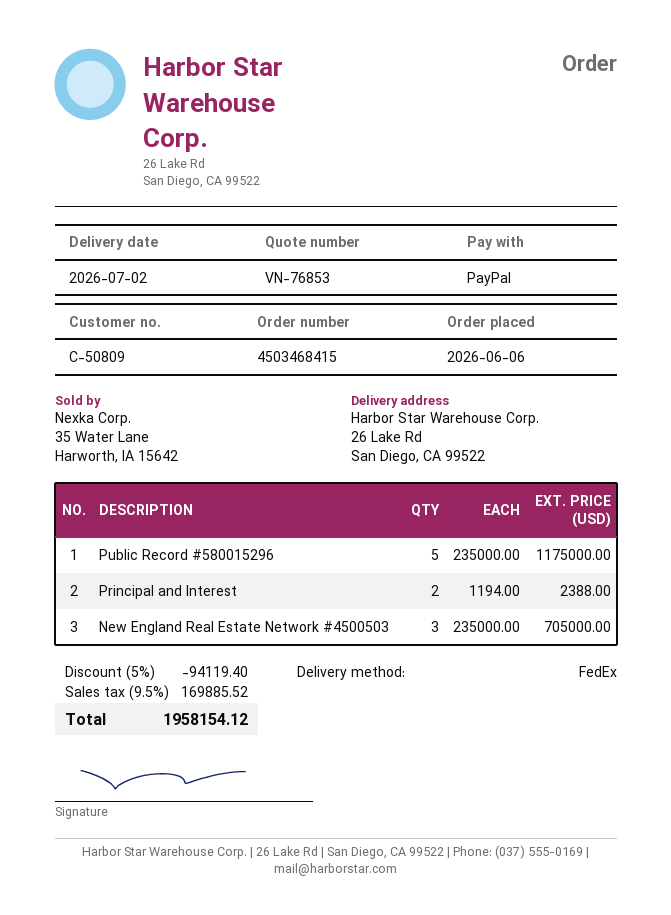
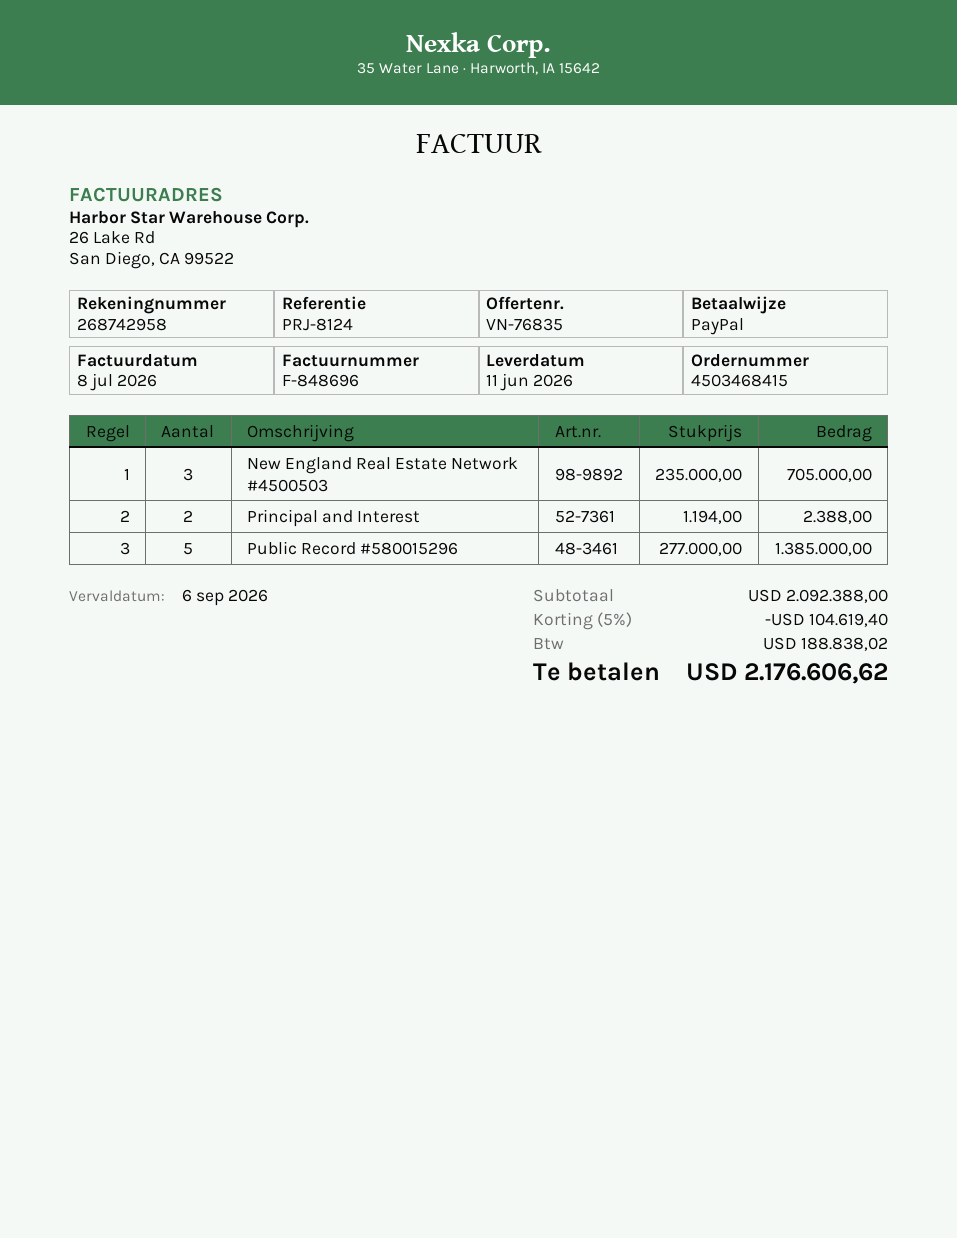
quote number: VN-76853 -> VN-76835
delivery date: 2026-07-02 -> 2026-06-11
Public Record #580015296: 5 x 235000.00 = 1175000.00 -> 5 x 277000.00 = 1385000.00
discount: 5% = 94119.40 -> 5% = 104619.40
tax: 169885.52 -> 188838.02
total: 1958154.12 -> 2176606.62

